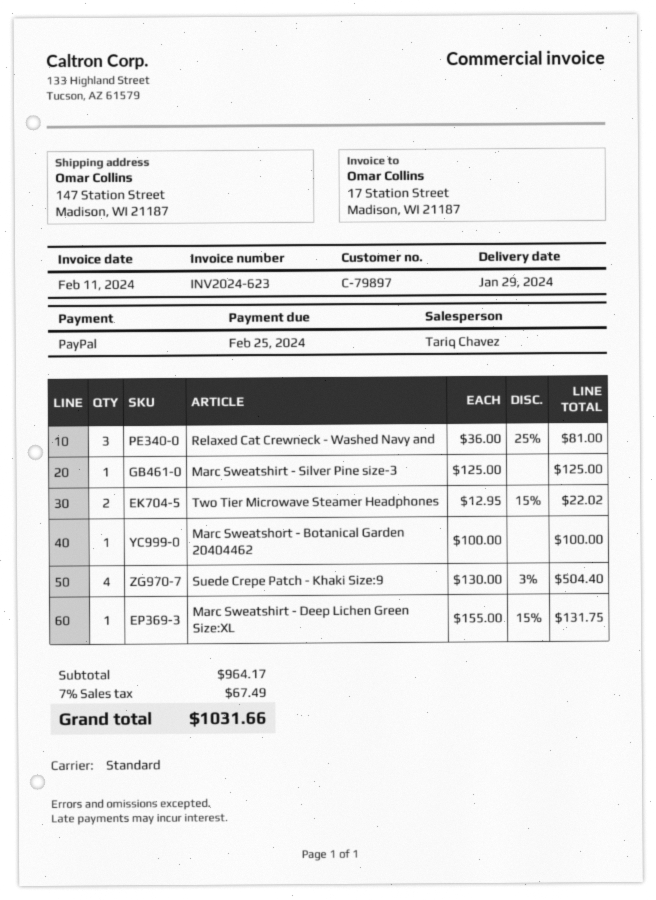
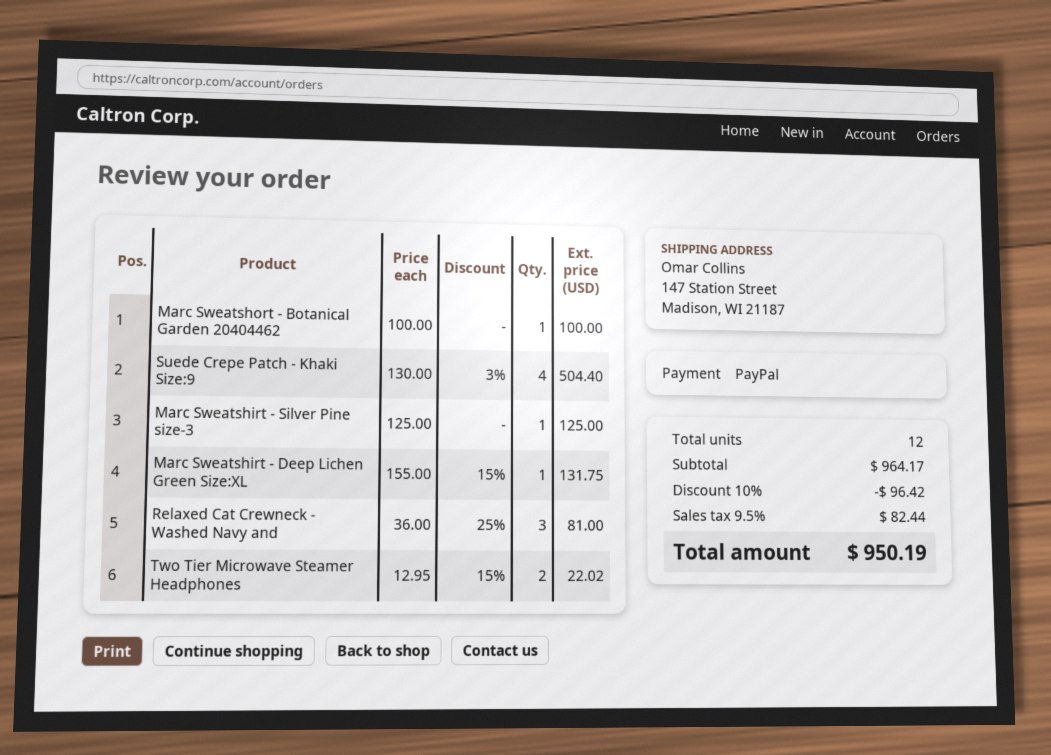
discount: none -> 10% = 96.42
tax: 7% = 67.49 -> 9.5% = 82.44
total: 1031.66 -> 950.19

